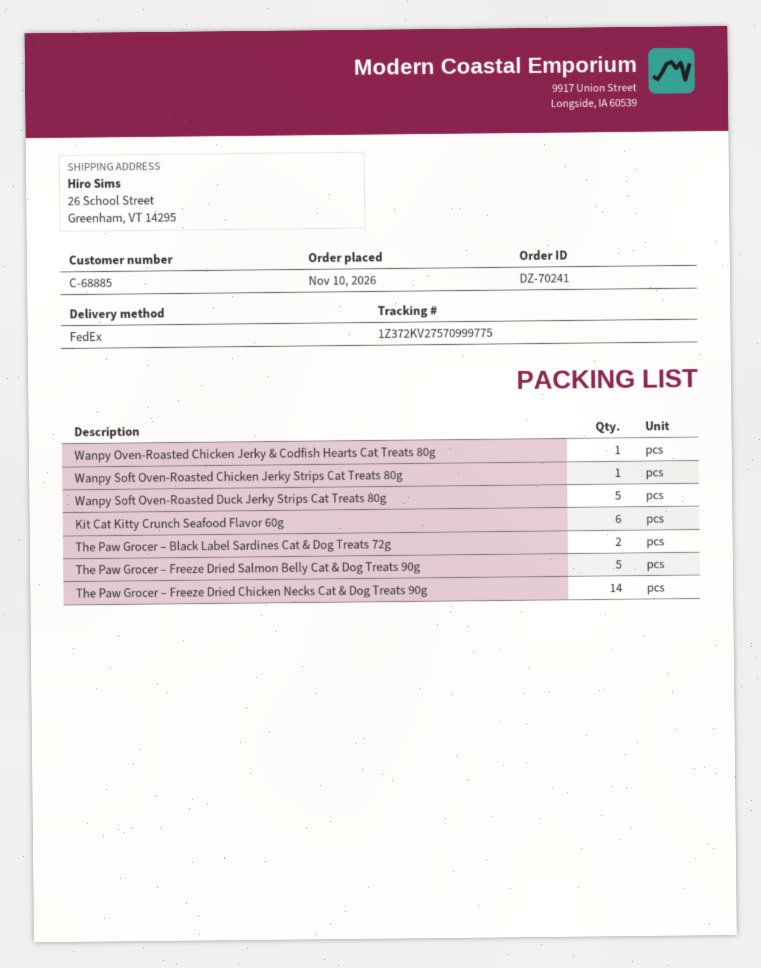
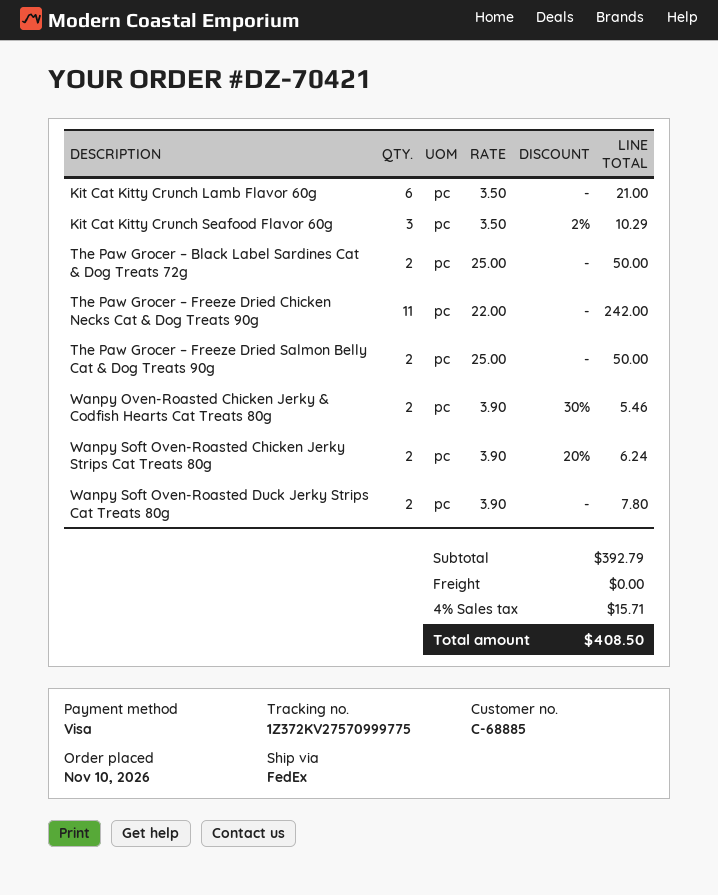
order number: DZ-70241 -> DZ-70421
Wanpy Oven-Roasted Chicken Jerky & Codfish Hearts Cat Treats 80g: 1 -> 2
Wanpy Soft Oven-Roasted Chicken Jerky Strips Cat Treats 80g: 1 -> 2
Wanpy Soft Oven-Roasted Duck Jerky Strips Cat Treats 80g: 5 -> 2
Kit Cat Kitty Crunch Seafood Flavor 60g: 6 -> 3
The Paw Grocer – Freeze Dried Salmon Belly Cat & Dog Treats 90g: 5 -> 2
The Paw Grocer – Freeze Dried Chicken Necks Cat & Dog Treats 90g: 14 -> 11
Kit Cat Kitty Crunch Lamb Flavor 60g: none -> 6

